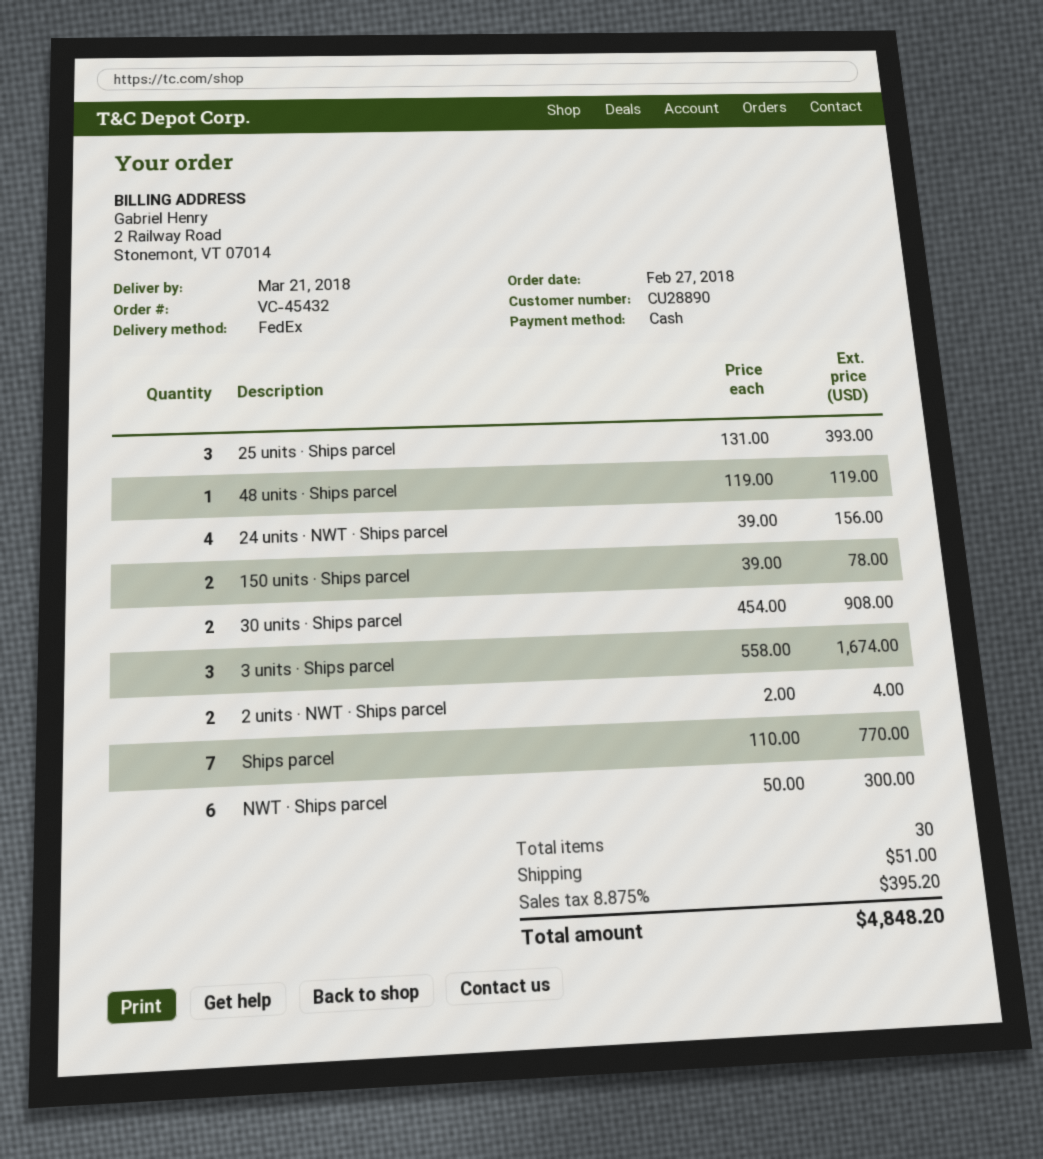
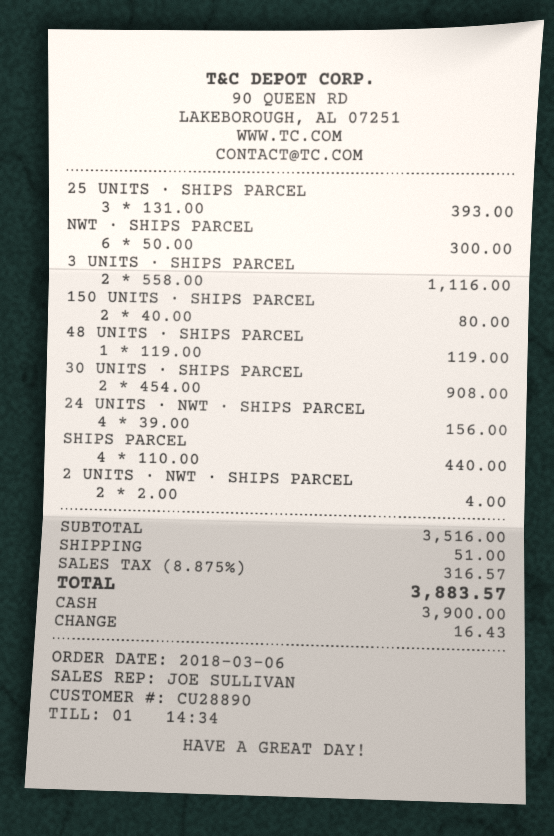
order date: 2018-02-27 -> 2018-03-06
150 units · Ships parcel: 2 x 39.00 = 78.00 -> 2 x 40.00 = 80.00
3 units · Ships parcel: 3 x 558.00 = 1674.00 -> 2 x 558.00 = 1116.00
Ships parcel: 7 x 110.00 = 770.00 -> 4 x 110.00 = 440.00
tax: 8.875% = 395.20 -> 8.875% = 316.57
total: 4848.20 -> 3883.57

